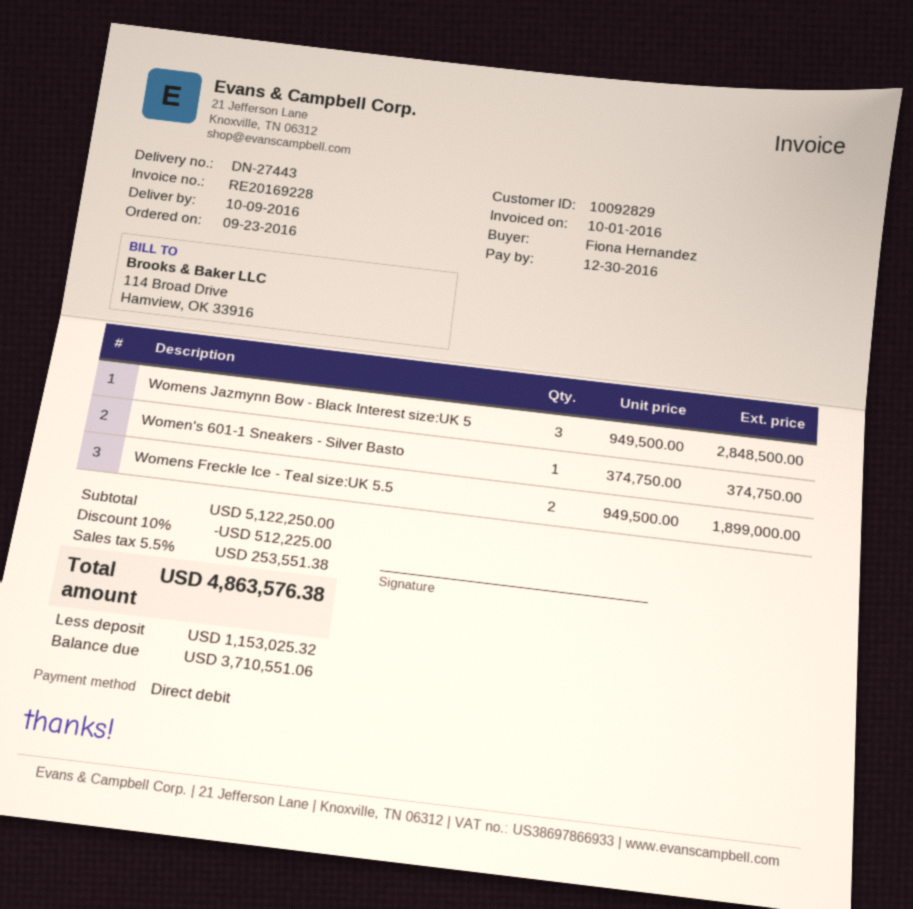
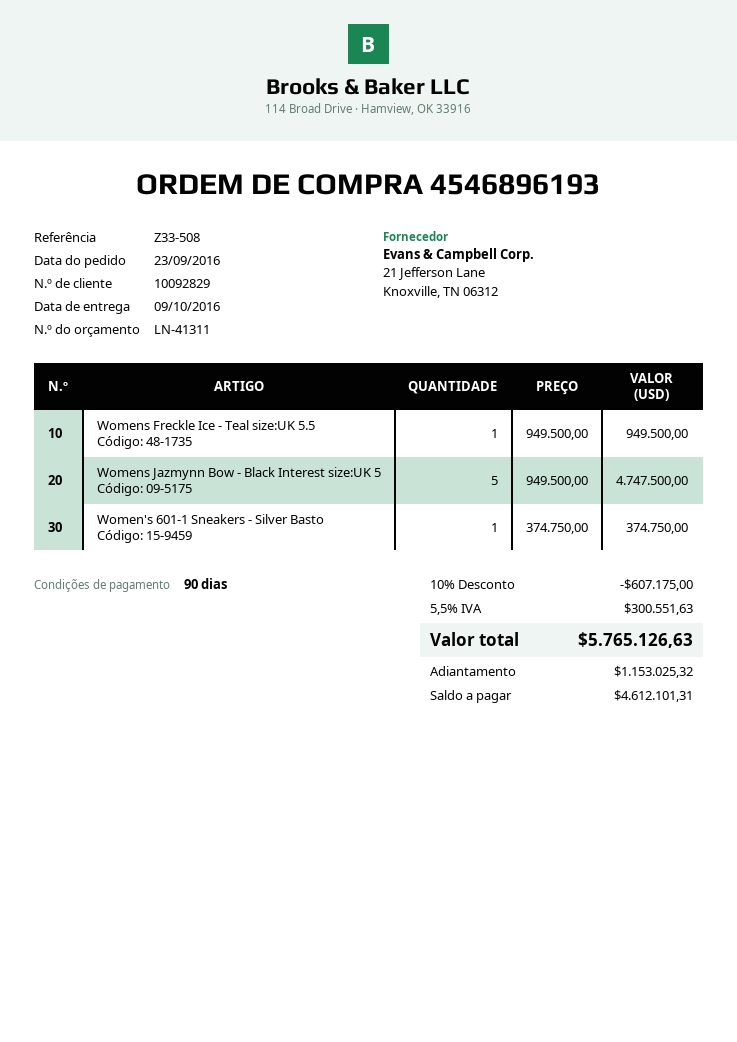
Womens Jazmynn Bow - Black Interest size:UK 5: 3 x 949500.00 = 2848500.00 -> 5 x 949500.00 = 4747500.00
Womens Freckle Ice - Teal size:UK 5.5: 2 x 949500.00 = 1899000.00 -> 1 x 949500.00 = 949500.00
discount: 10% = 512225.00 -> 10% = 607175.00
tax: 5.5% = 253551.38 -> 5.5% = 300551.63
total: 4863576.38 -> 5765126.63
balance: 3710551.06 -> 4612101.31

